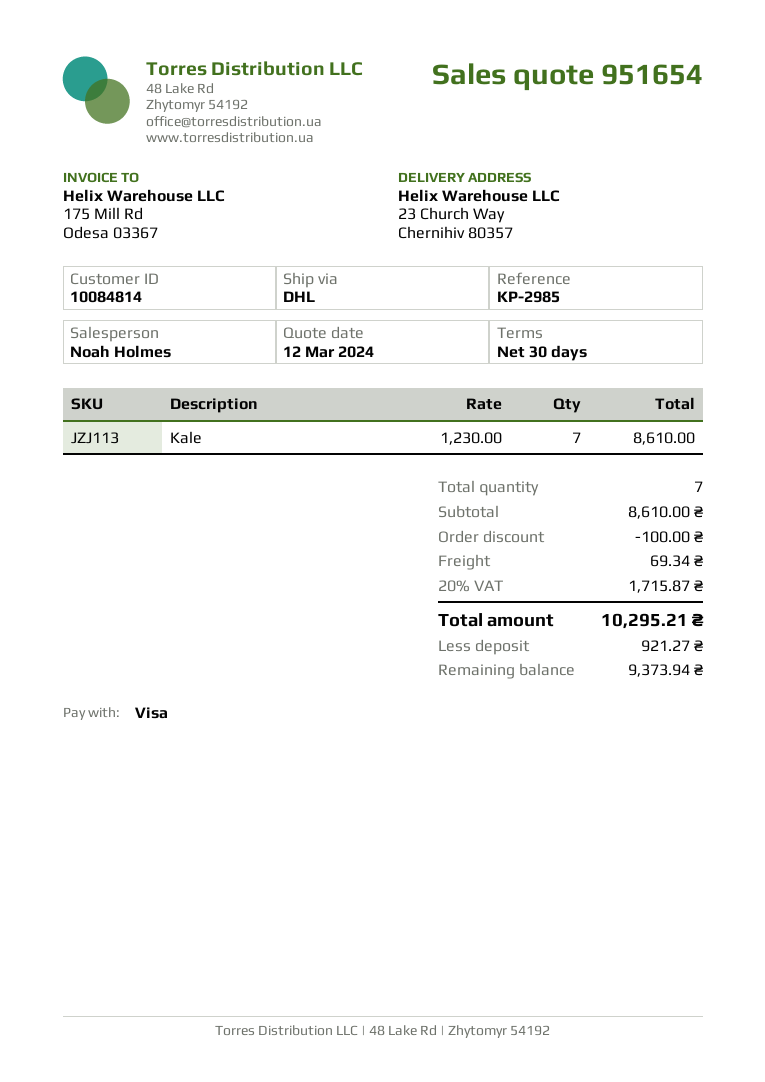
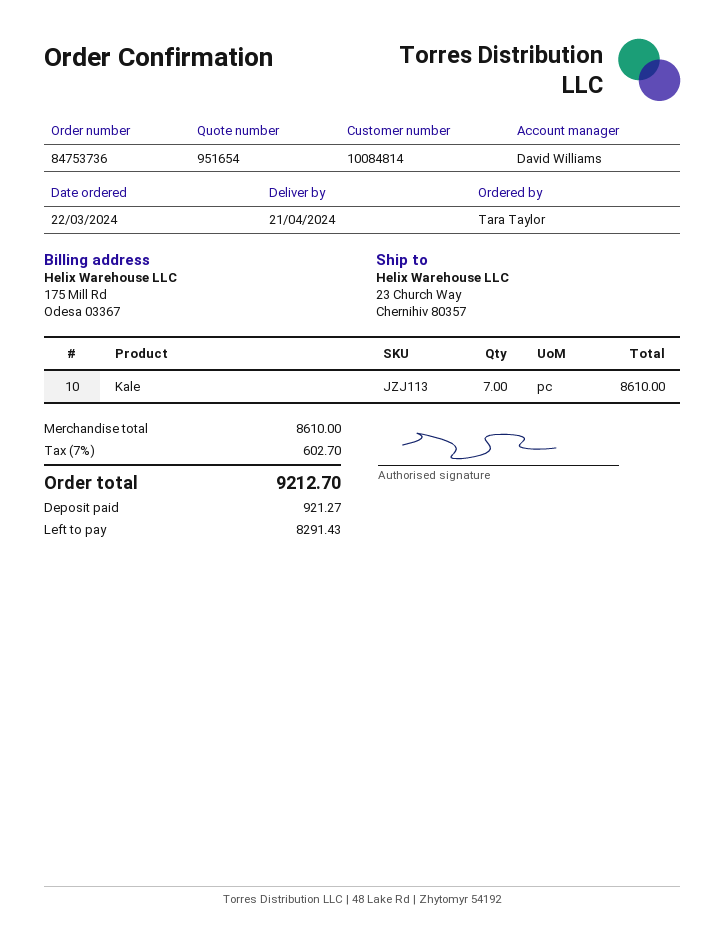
sales rep: Noah Holmes -> David Williams
discount: 100.00 -> none
shipping: 69.34 -> none
tax: 20% = 1715.87 -> 7% = 602.70
total: 10295.21 -> 9212.70
balance: 9373.94 -> 8291.43

